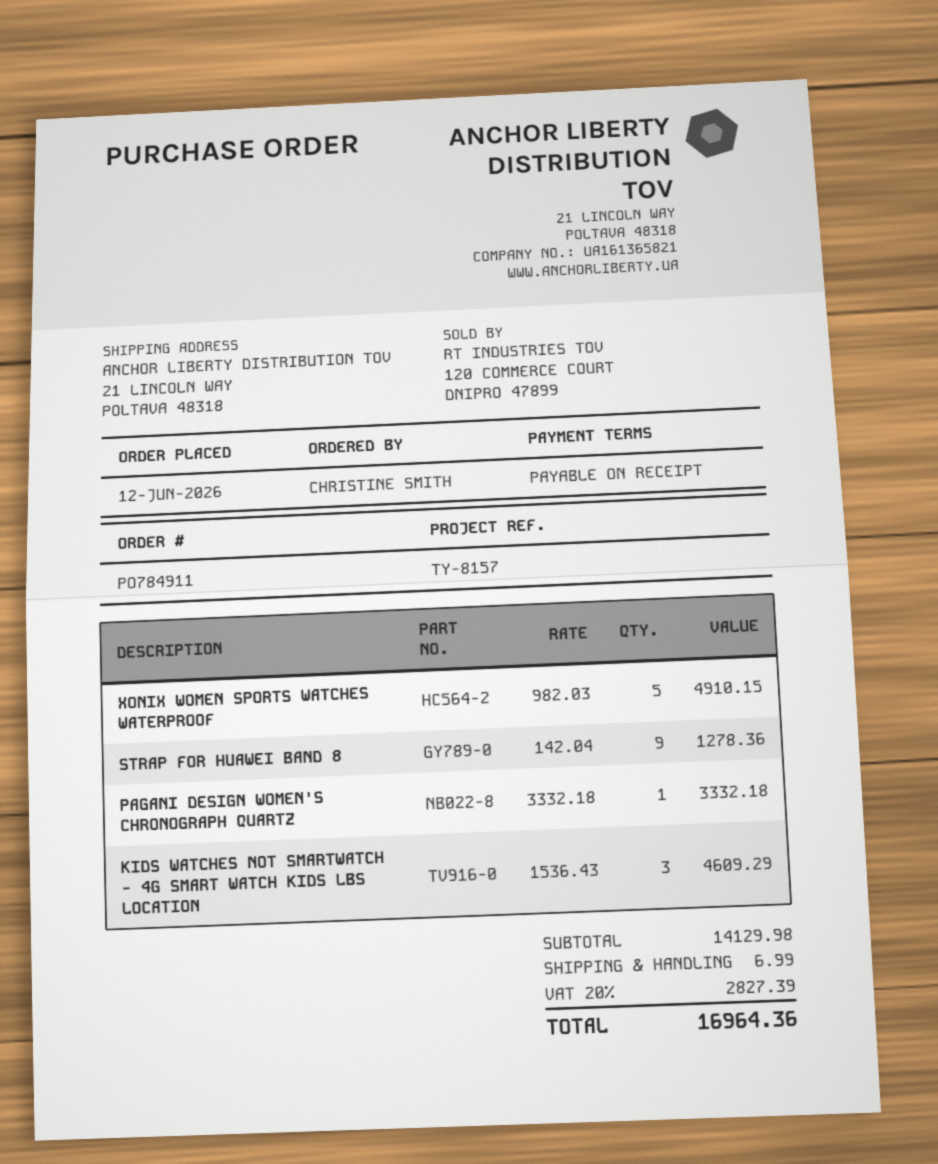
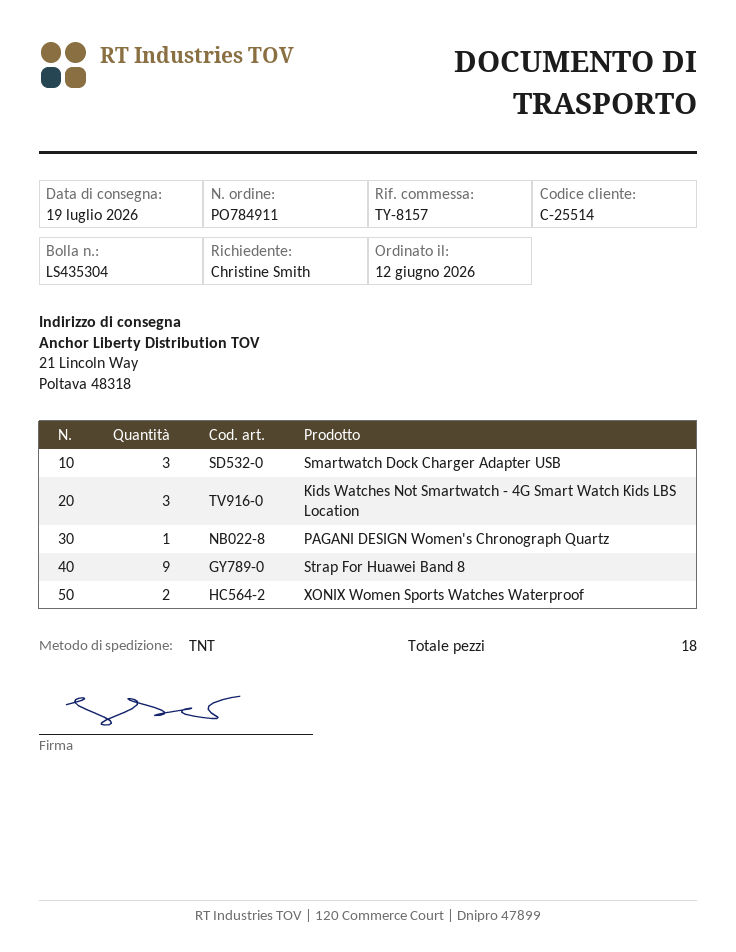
XONIX WOMEN SPORTS WATCHES WATERPROOF: 5 -> 2
Smartwatch Dock Charger Adapter USB: none -> 3

